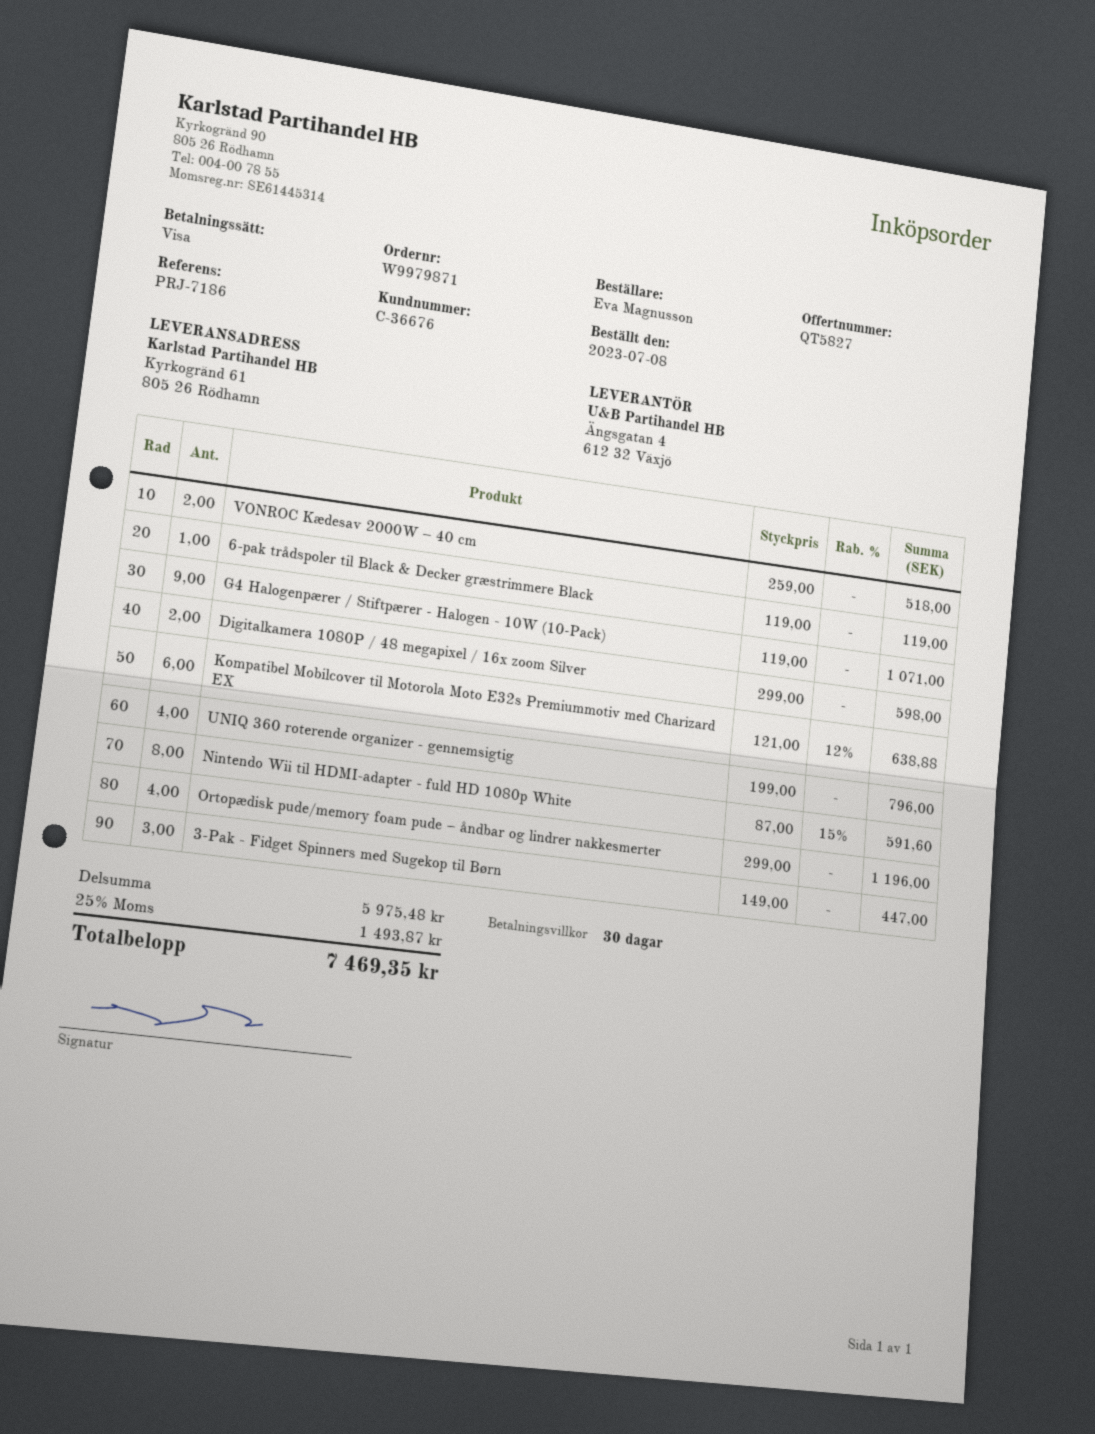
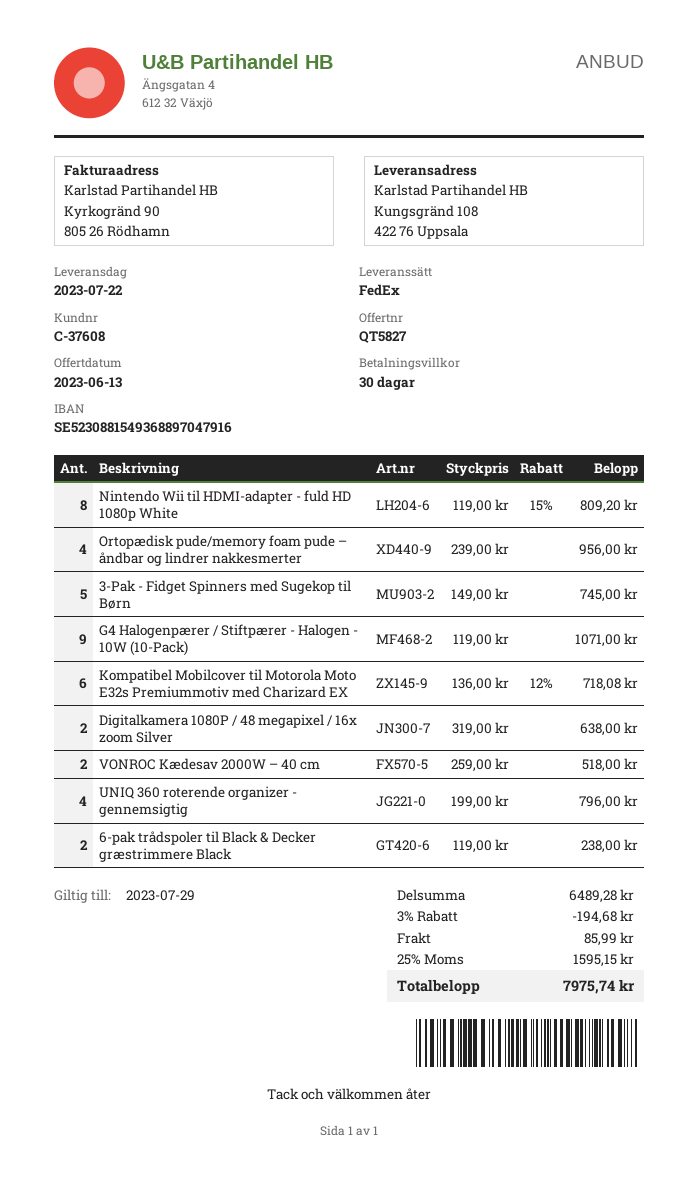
customer number: C-36676 -> C-37608
ship to: Kyrkogränd 61, 805 26 Rödhamn -> Kungsgränd 108, 422 76 Uppsala
6-pak trådspoler til Black & Decker græstrimmere Black: 1 x 119.00 = 119.00 -> 2 x 119.00 = 238.00
Digitalkamera 1080P / 48 megapixel / 16x zoom Silver: 2 x 299.00 = 598.00 -> 2 x 319.00 = 638.00
Kompatibel Mobilcover til Motorola Moto E32s Premiummotiv med Charizard EX: 6 x 121.00 - 12% = 638.88 -> 6 x 136.00 - 12% = 718.08
Nintendo Wii til HDMI-adapter - fuld HD 1080p White: 8 x 87.00 - 15% = 591.60 -> 8 x 119.00 - 15% = 809.20
Ortopædisk pude/memory foam pude – åndbar og lindrer nakkesmerter: 4 x 299.00 = 1196.00 -> 4 x 239.00 = 956.00
3-Pak - Fidget Spinners med Sugekop til Børn: 3 x 149.00 = 447.00 -> 5 x 149.00 = 745.00
subtotal: 5975.48 -> 6489.28
discount: none -> 3% = 194.68
shipping: none -> 85.99
tax: 25% = 1493.87 -> 25% = 1595.15
total: 7469.35 -> 7975.74

